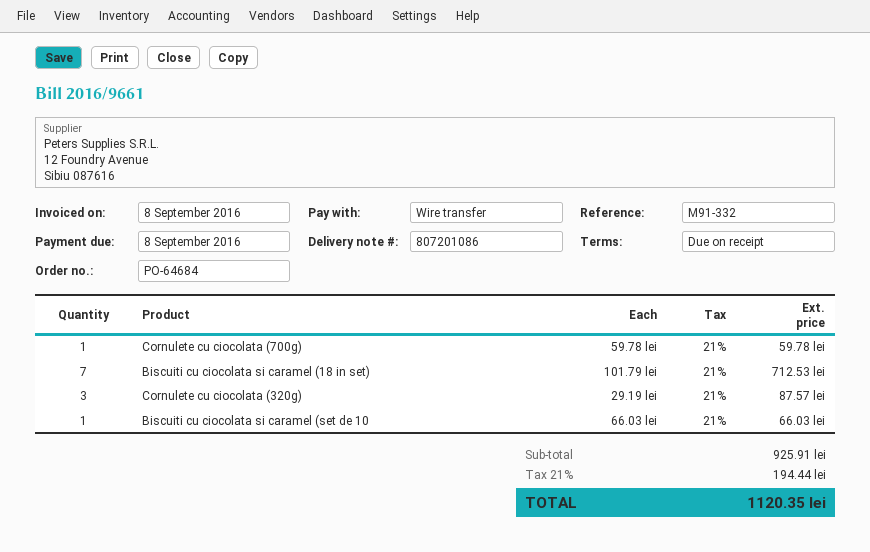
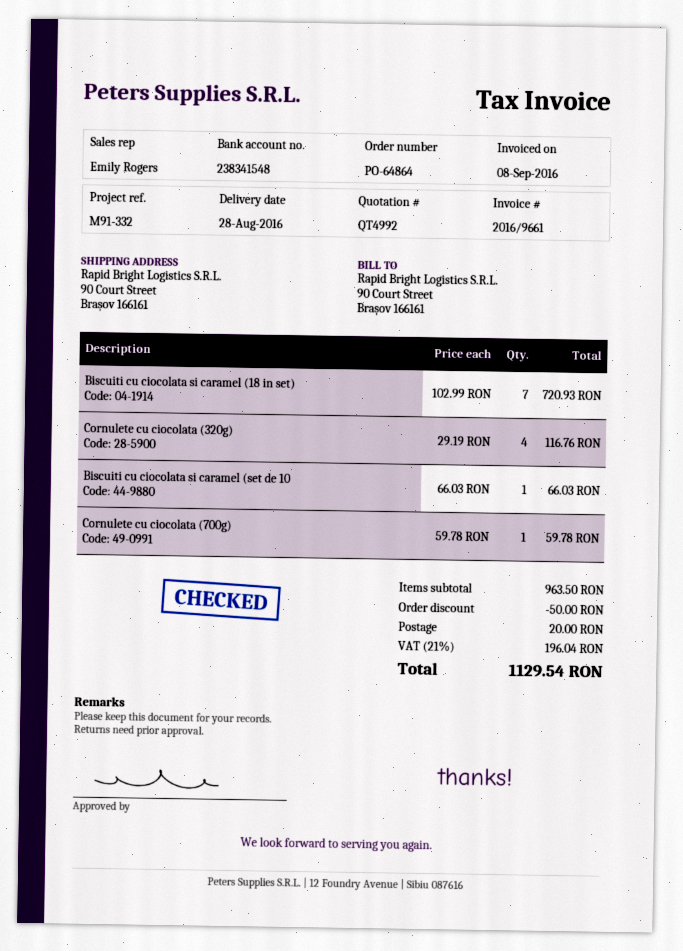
order number: PO-64684 -> PO-64864
Biscuiti cu ciocolata si caramel (18 in set): 7 x 101.79 = 712.53 -> 7 x 102.99 = 720.93
Cornulete cu ciocolata (320g): 3 x 29.19 = 87.57 -> 4 x 29.19 = 116.76
subtotal: 925.91 -> 963.50
discount: none -> 50.00
shipping: none -> 20.00
tax: 21% = 194.44 -> 21% = 196.04
total: 1120.35 -> 1129.54

